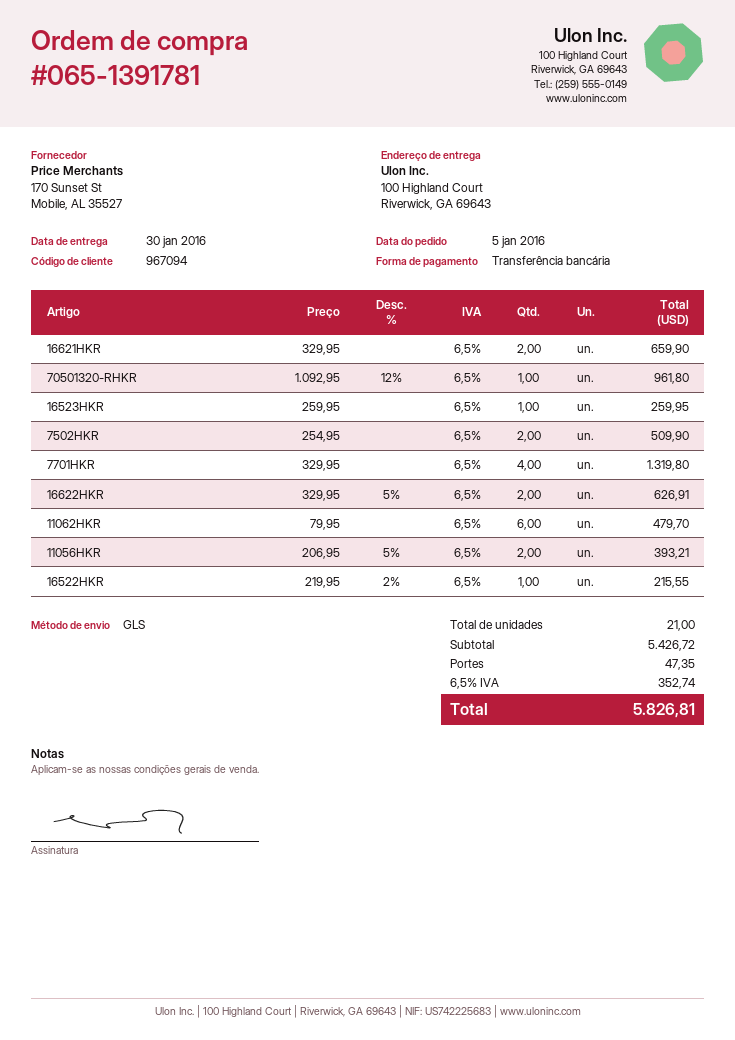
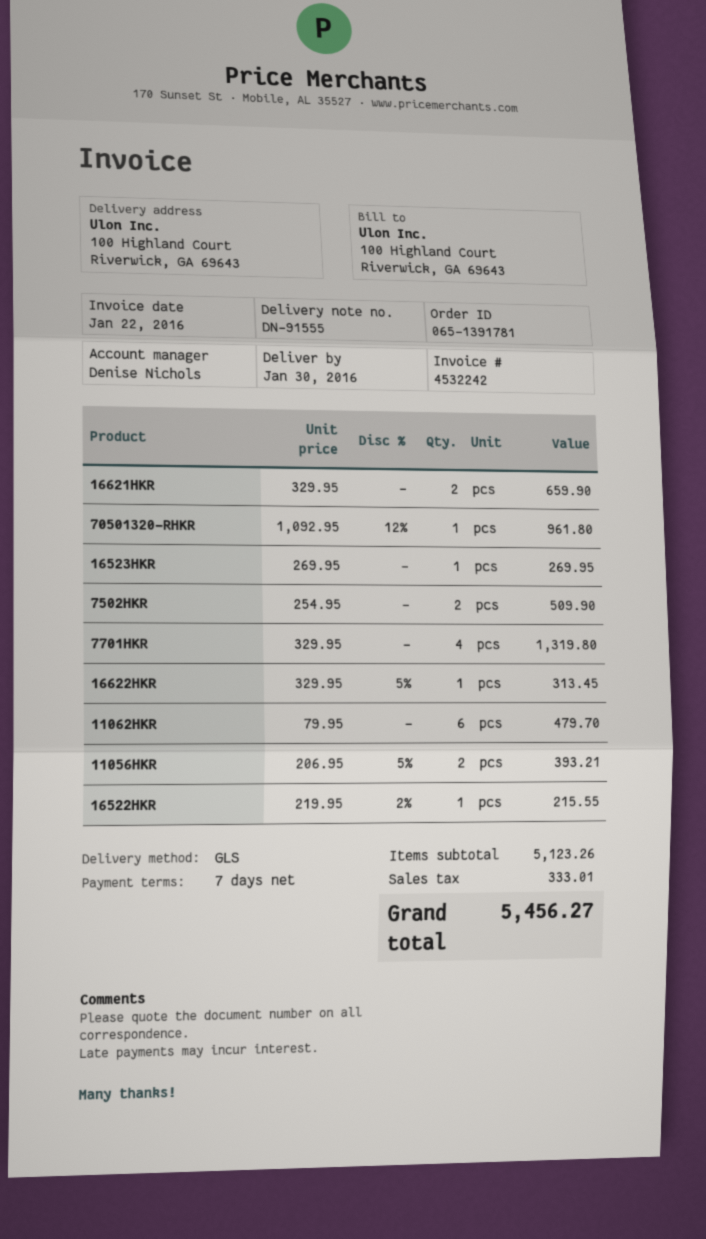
16523HKR: 1 x 259.95 = 259.95 -> 1 x 269.95 = 269.95
16622HKR: 2 x 329.95 - 5% = 626.91 -> 1 x 329.95 - 5% = 313.45
subtotal: 5426.72 -> 5123.26
shipping: 47.35 -> none
tax: 352.74 -> 333.01
total: 5826.81 -> 5456.27

